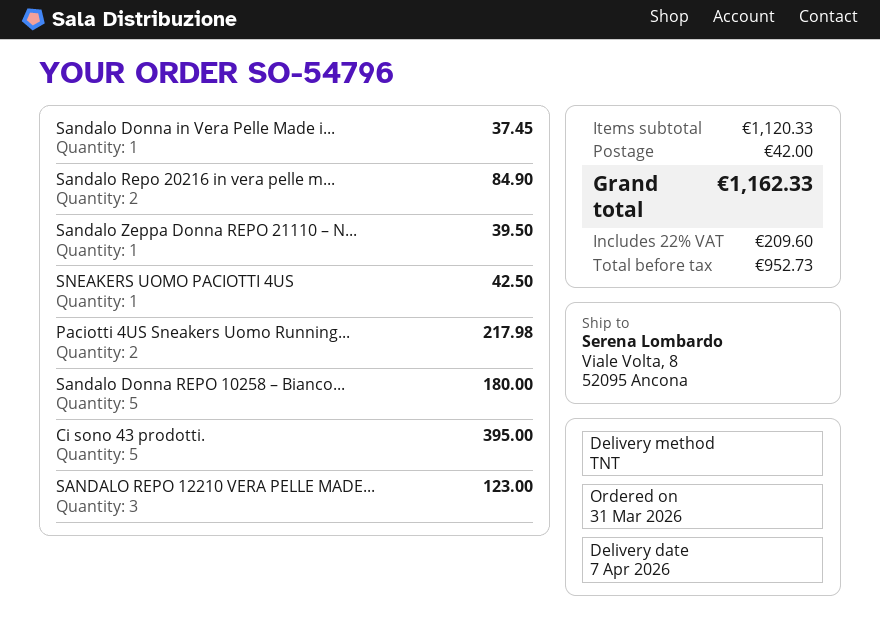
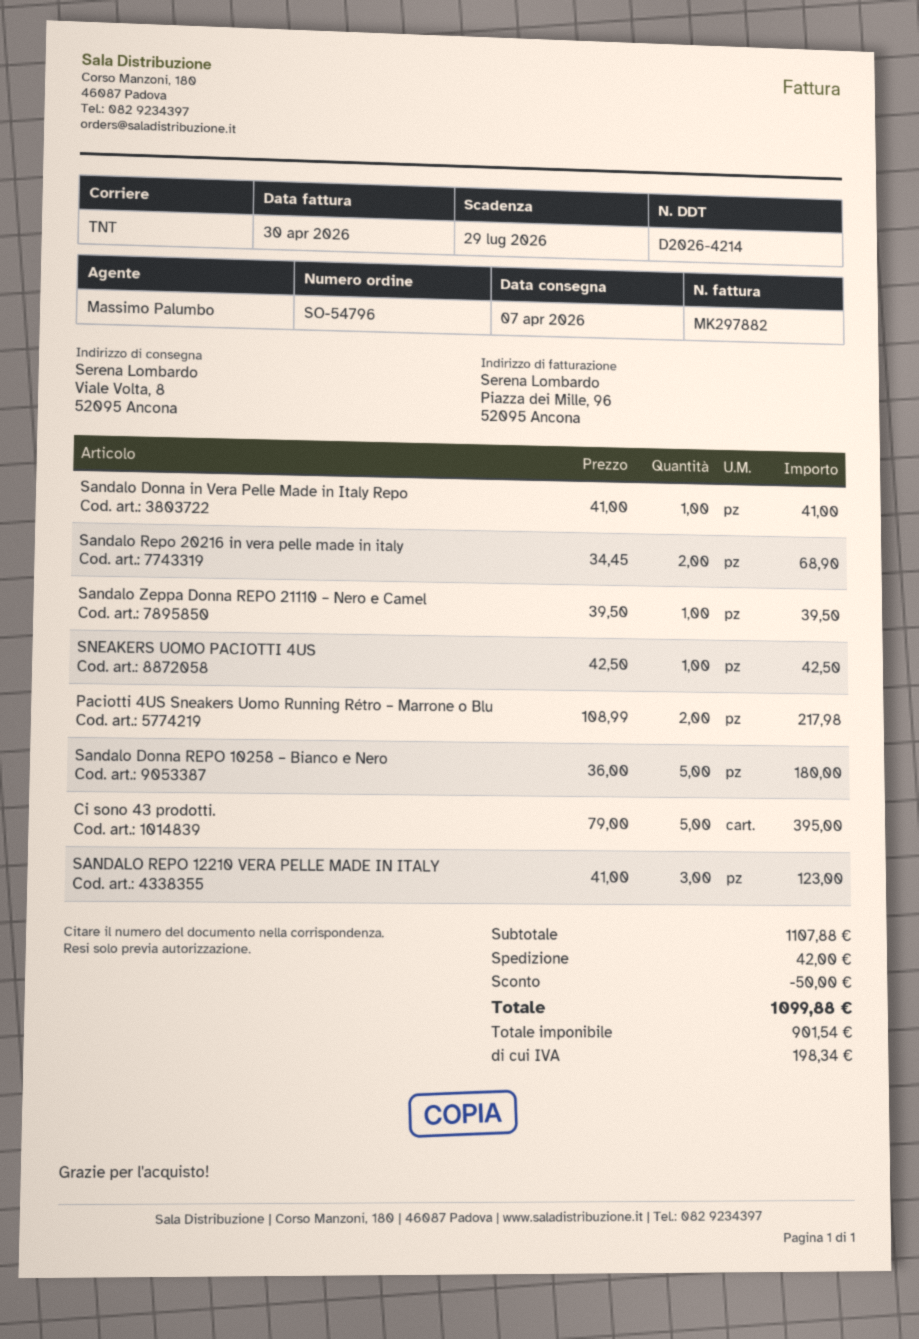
Sandalo Donna in Vera Pelle Made i...: 1 for 37.45 -> 1 for 41.00
Sandalo Repo 20216 in vera pelle m...: 2 for 84.90 -> 2 for 68.90
subtotal: 1120.33 -> 1107.88
discount: none -> 50.00
net: 952.73 -> 901.54
tax: 209.60 -> 198.34
total: 1162.33 -> 1099.88

